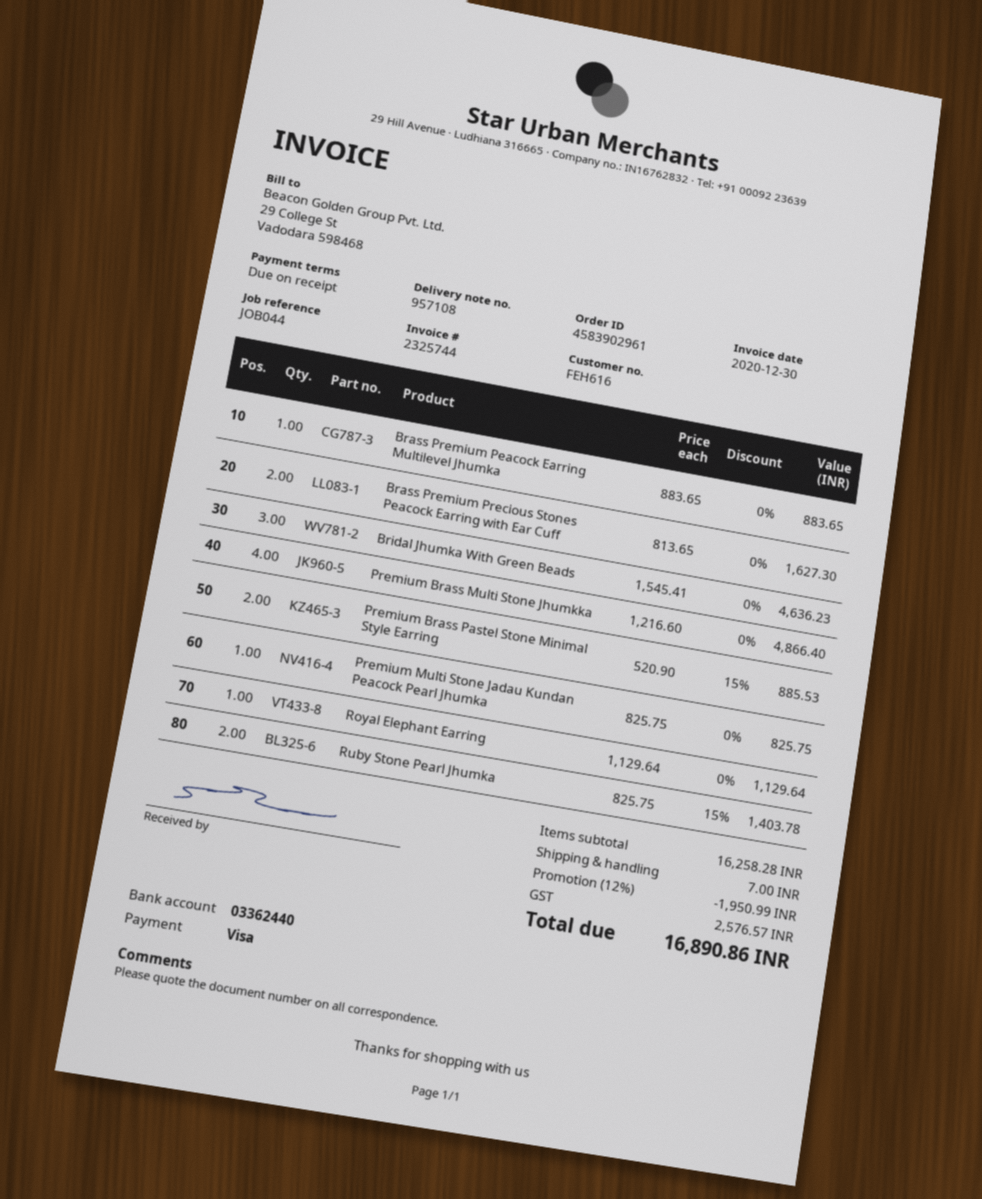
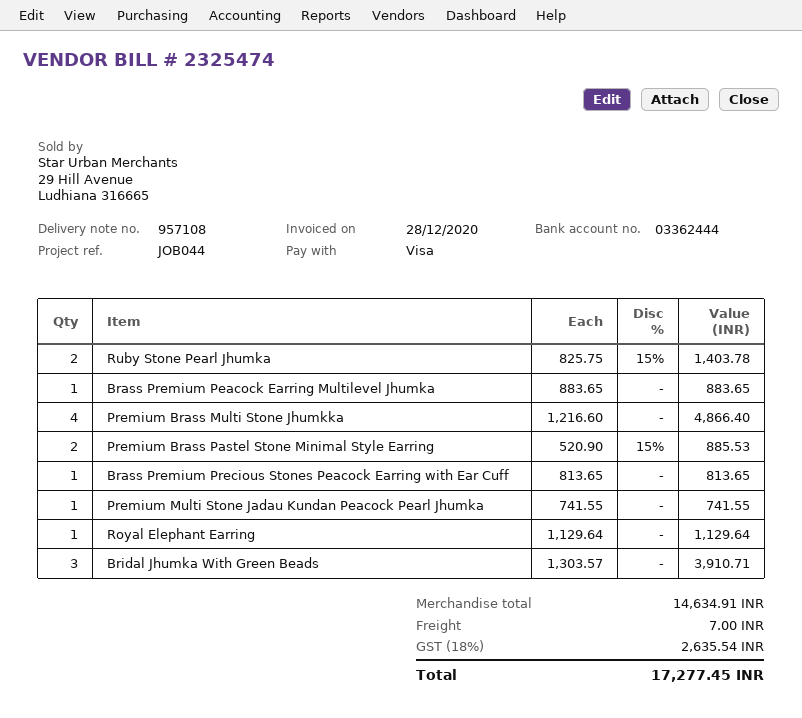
invoice number: 2325744 -> 2325474
invoice date: 2020-12-30 -> 2020-12-28
bank account: 03362440 -> 03362444
Brass Premium Precious Stones Peacock Earring with Ear Cuff: 2 x 813.65 = 1627.30 -> 1 x 813.65 = 813.65
Bridal Jhumka With Green Beads: 3 x 1545.41 = 4636.23 -> 3 x 1303.57 = 3910.71
Premium Multi Stone Jadau Kundan Peacock Pearl Jhumka: 1 x 825.75 = 825.75 -> 1 x 741.55 = 741.55
subtotal: 16258.28 -> 14634.91
discount: 12% = 1950.99 -> none
tax: 2576.57 -> 2635.54
total: 16890.86 -> 17277.45

